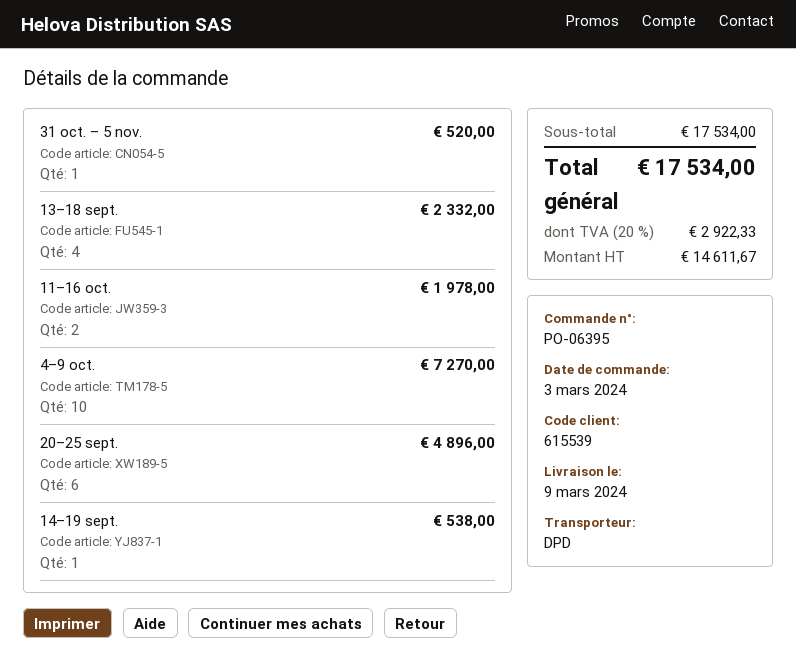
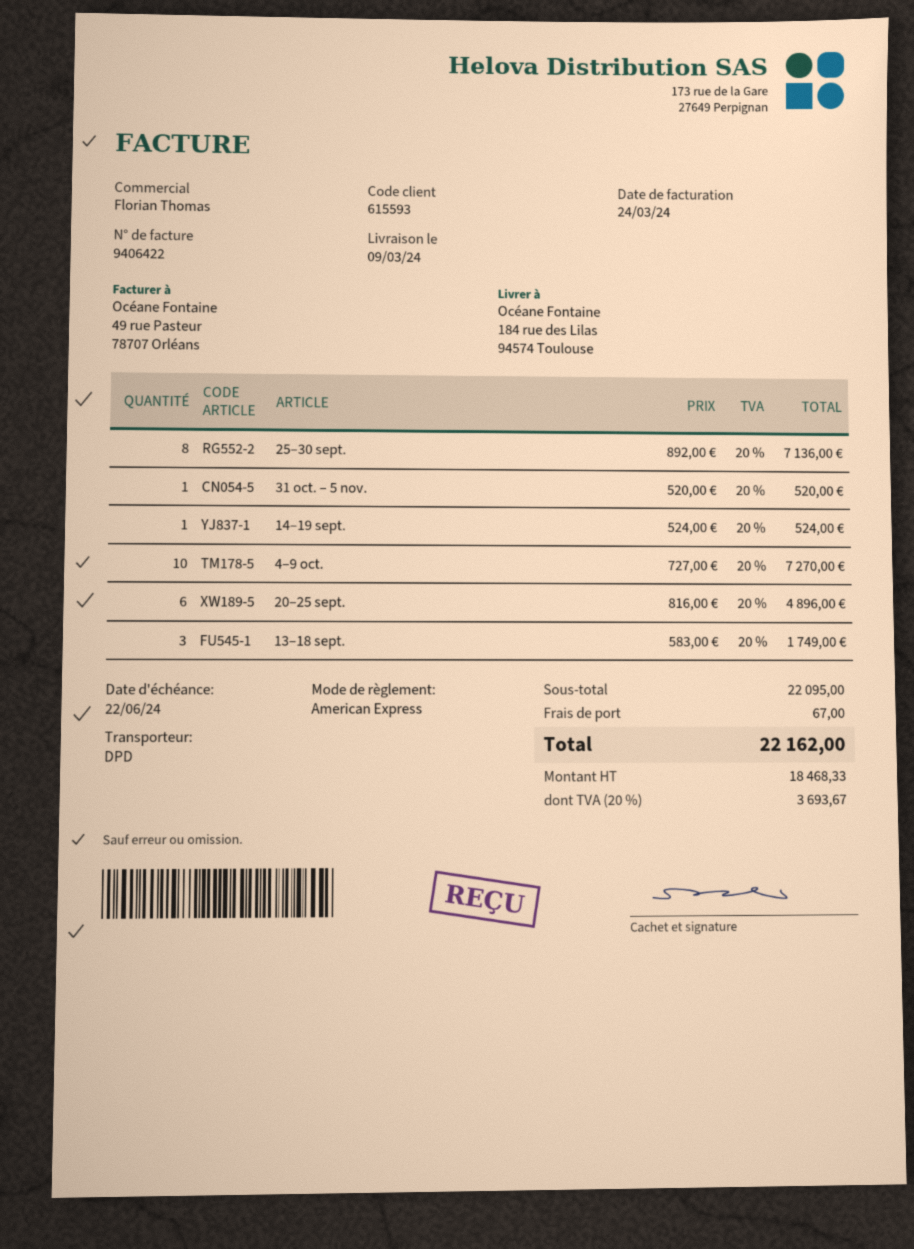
customer number: 615539 -> 615593
13–18 sept.: 4 for 2332.00 -> 3 for 1749.00
11–16 oct.: 2 for 1978.00 -> none
14–19 sept.: 1 for 538.00 -> 1 for 524.00
25–30 sept.: none -> 8 for 7136.00
subtotal: 17534.00 -> 22095.00
shipping: none -> 67.00
net: 14611.67 -> 18468.33
tax: 20% = 2922.33 -> 20% = 3693.67
total: 17534.00 -> 22162.00

